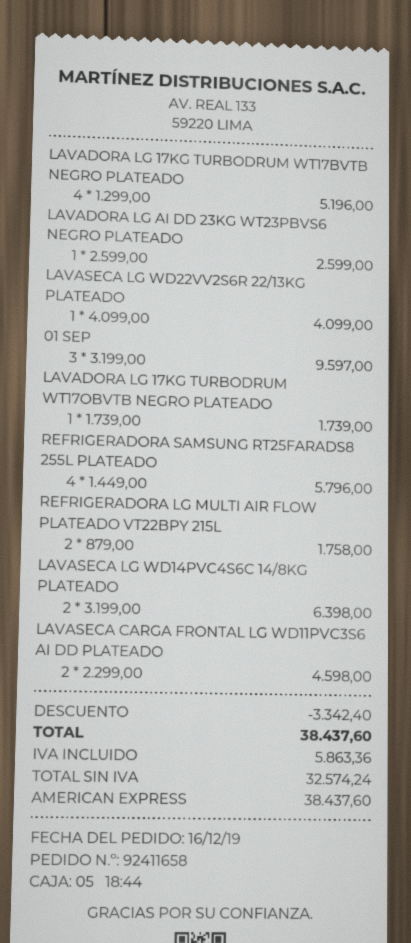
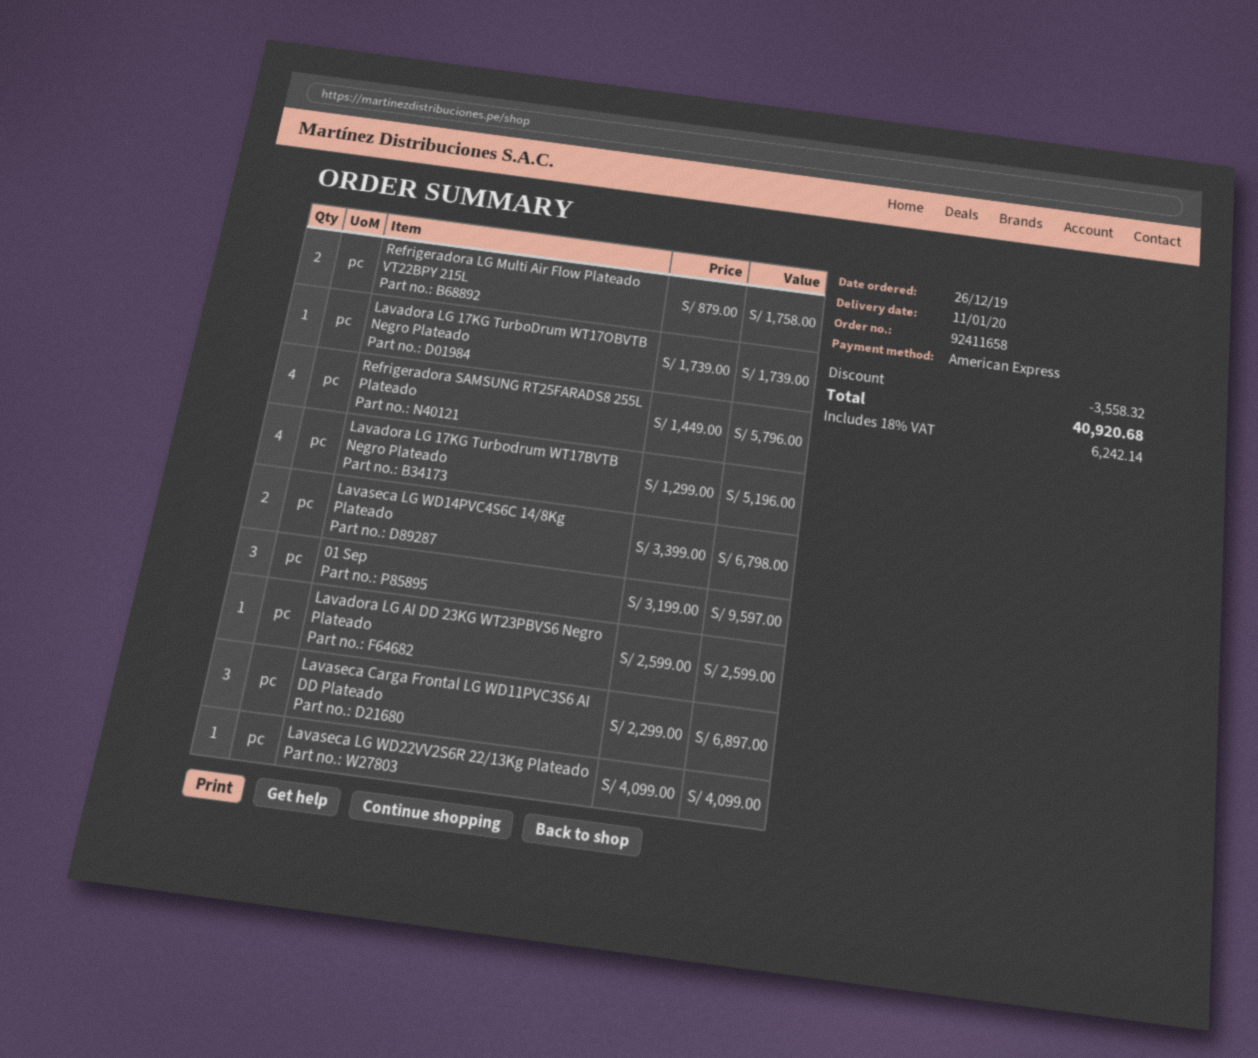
order date: 2019-12-16 -> 2019-12-26
LAVASECA LG WD14PVC4S6C 14/8KG PLATEADO: 2 x 3199.00 = 6398.00 -> 2 x 3399.00 = 6798.00
LAVASECA CARGA FRONTAL LG WD11PVC3S6 AI DD PLATEADO: 2 x 2299.00 = 4598.00 -> 3 x 2299.00 = 6897.00
discount: 3342.40 -> 3558.32
tax: 5863.36 -> 6242.14
total: 38437.60 -> 40920.68

